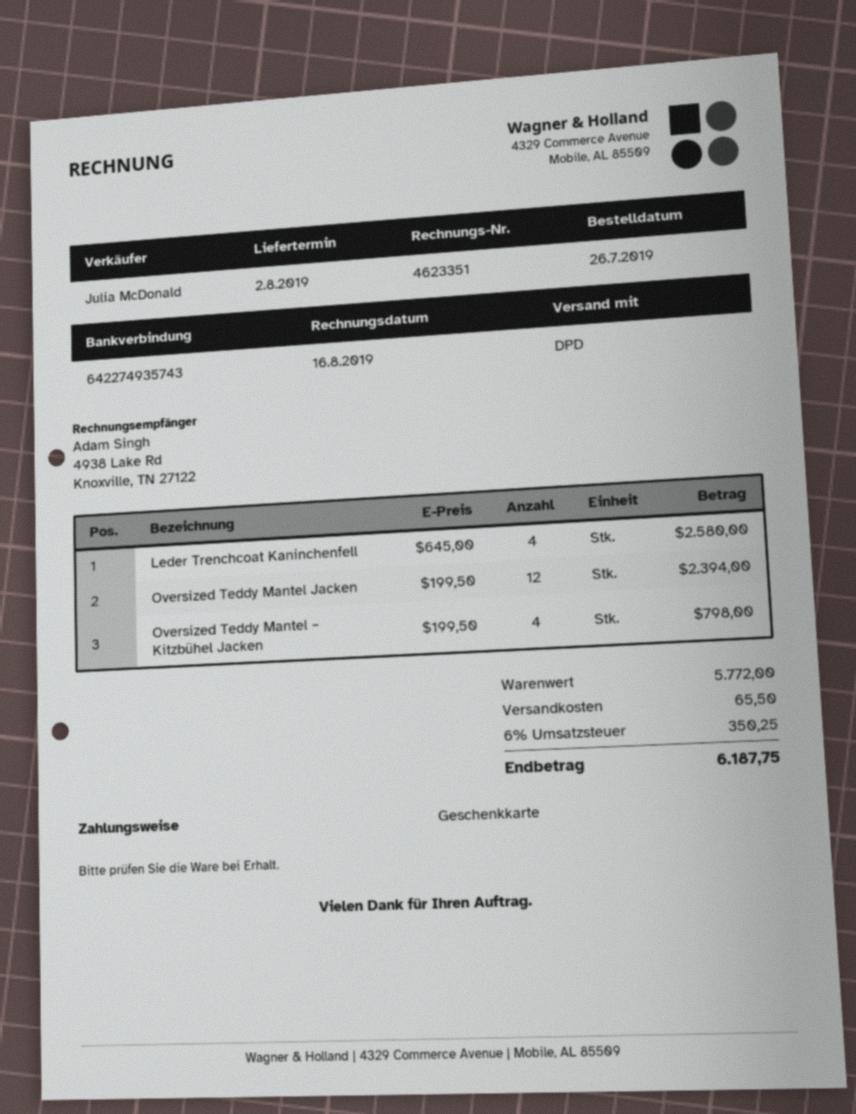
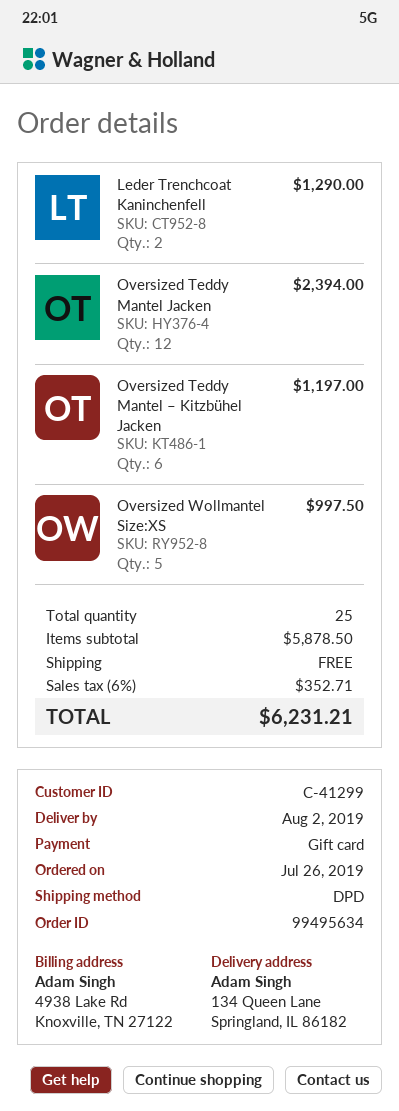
Leder Trenchcoat Kaninchenfell: 4 for 2580.00 -> 2 for 1290.00
Oversized Teddy Mantel – Kitzbühel Jacken: 4 for 798.00 -> 6 for 1197.00
Oversized Wollmantel Size:XS: none -> 5 for 997.50
subtotal: 5772.00 -> 5878.50
shipping: 65.50 -> 0.00
tax: 6% = 350.25 -> 6% = 352.71
total: 6187.75 -> 6231.21

